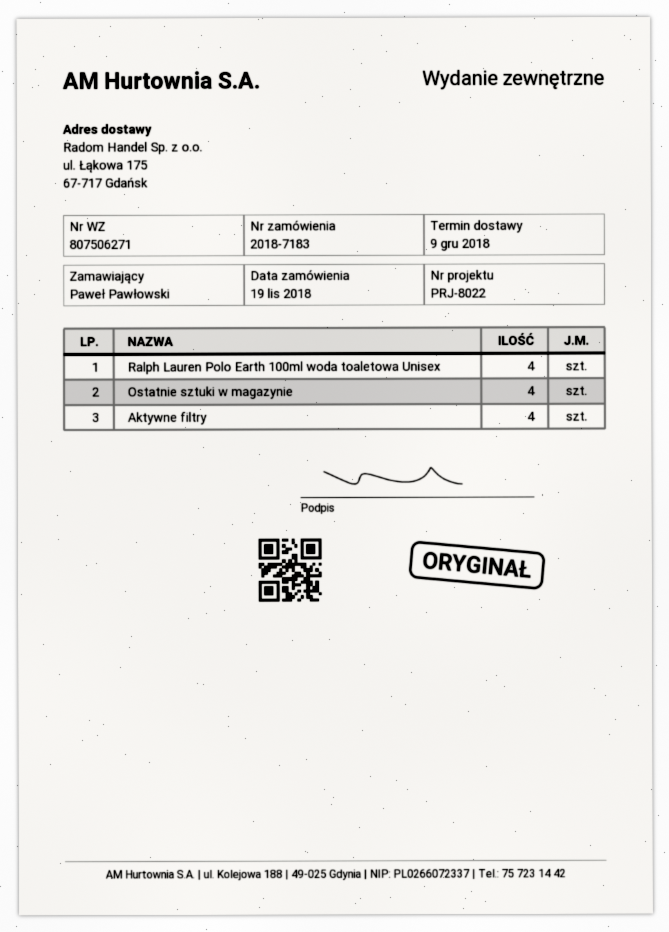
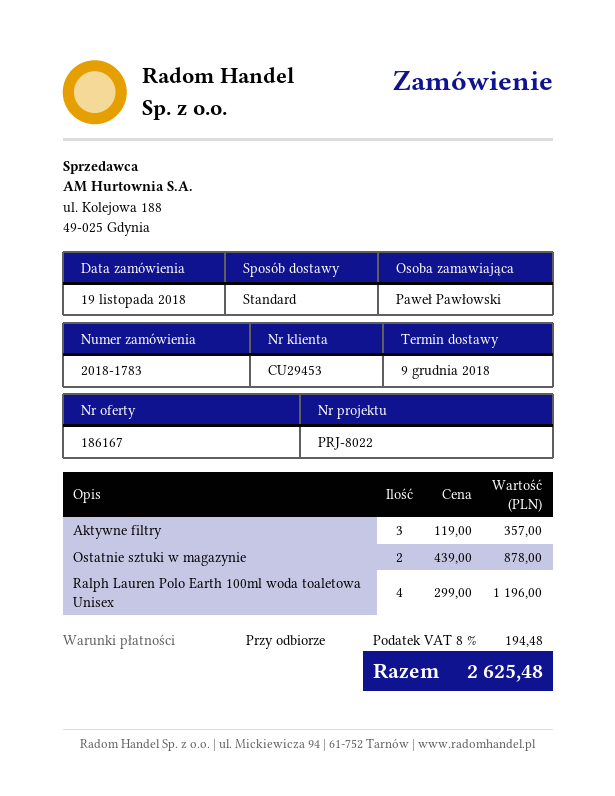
order number: 2018-7183 -> 2018-1783
Ostatnie sztuki w magazynie: 4 -> 2
Aktywne filtry: 4 -> 3

